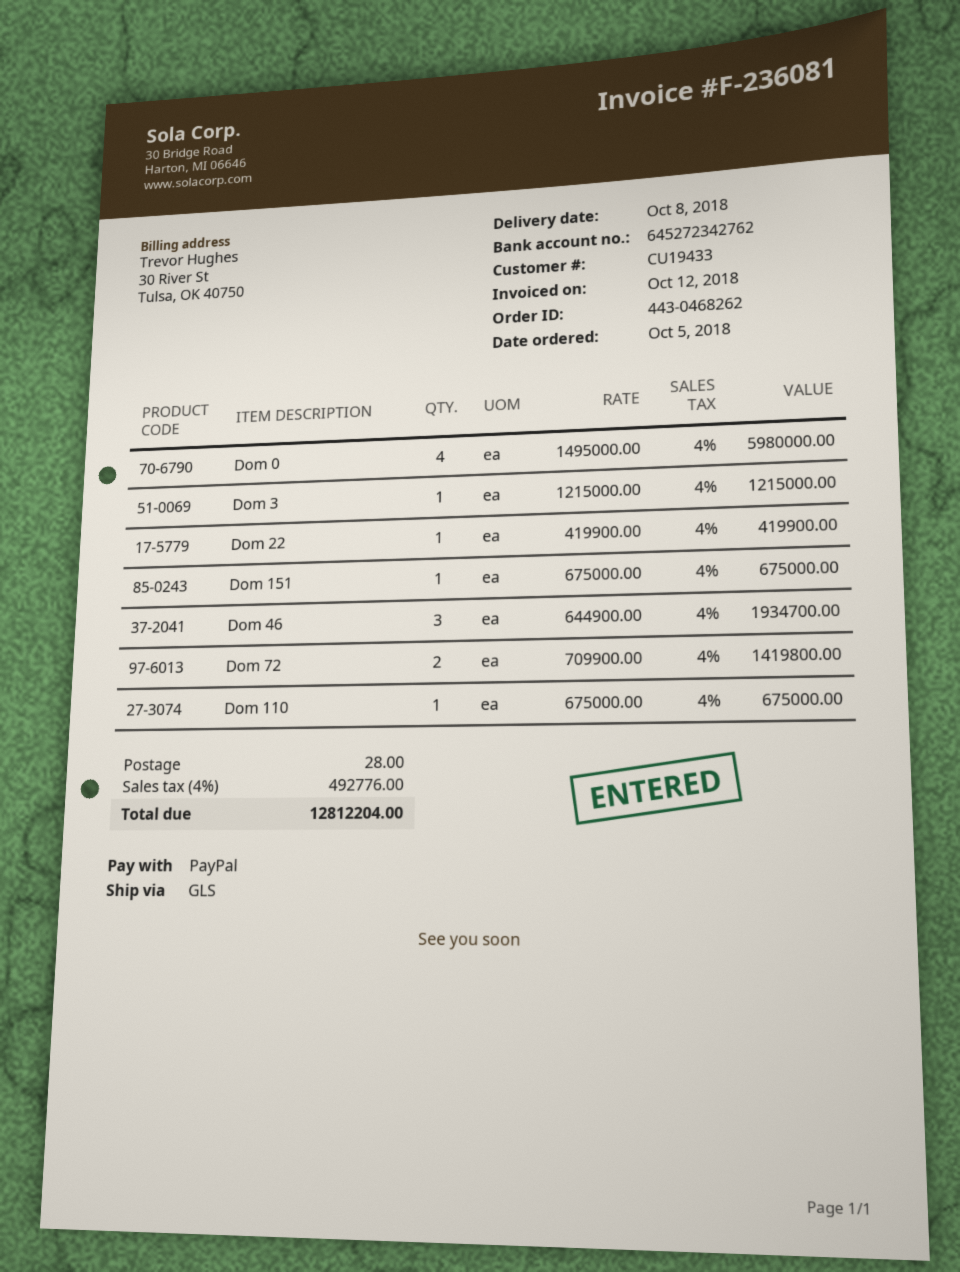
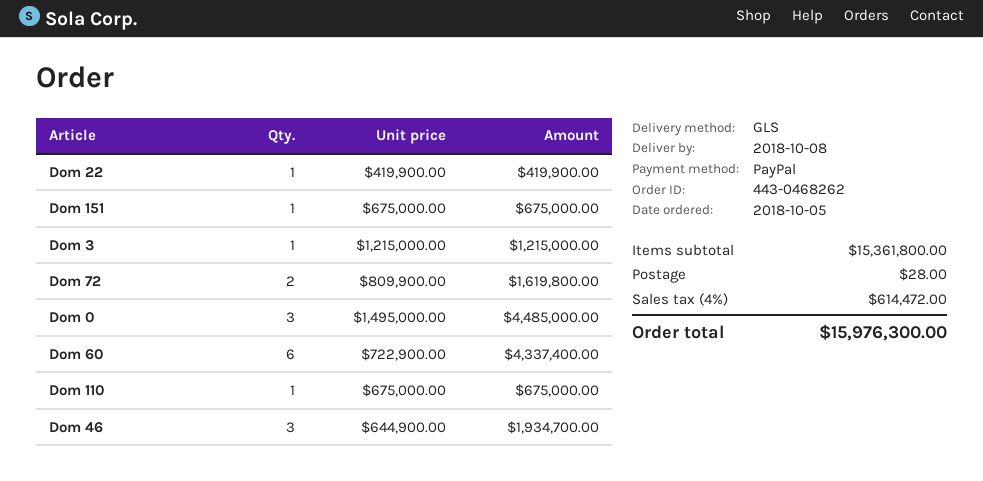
Dom 0: 4 x 1495000.00 = 5980000.00 -> 3 x 1495000.00 = 4485000.00
Dom 72: 2 x 709900.00 = 1419800.00 -> 2 x 809900.00 = 1619800.00
Dom 60: none -> 6 x 722900.00 = 4337400.00
tax: 4% = 492776.00 -> 4% = 614472.00
total: 12812204.00 -> 15976300.00

